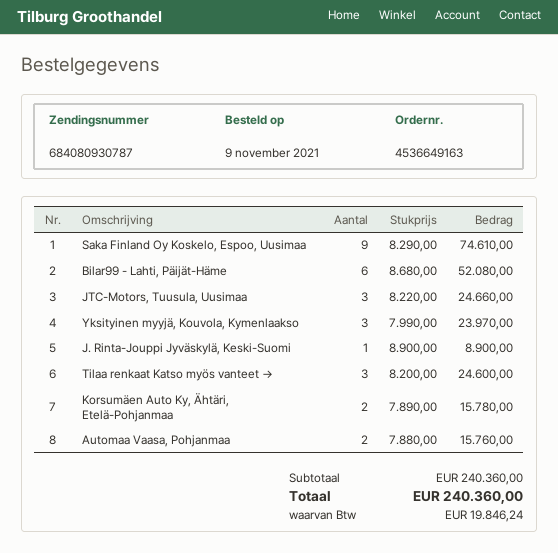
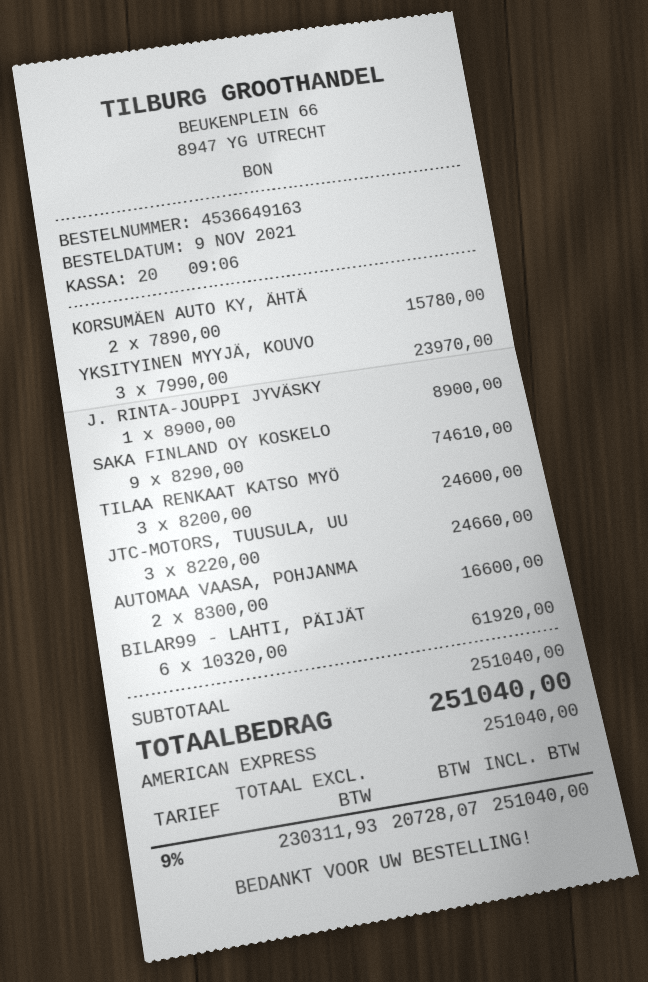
Bilar99 - Lahti, Päijät-Häme: 6 x 8680.00 = 52080.00 -> 6 x 10320.00 = 61920.00
Automaa Vaasa, Pohjanmaa: 2 x 7880.00 = 15760.00 -> 2 x 8300.00 = 16600.00
subtotal: 240360.00 -> 251040.00
tax: 19846.24 -> 20728.07
total: 240360.00 -> 251040.00

